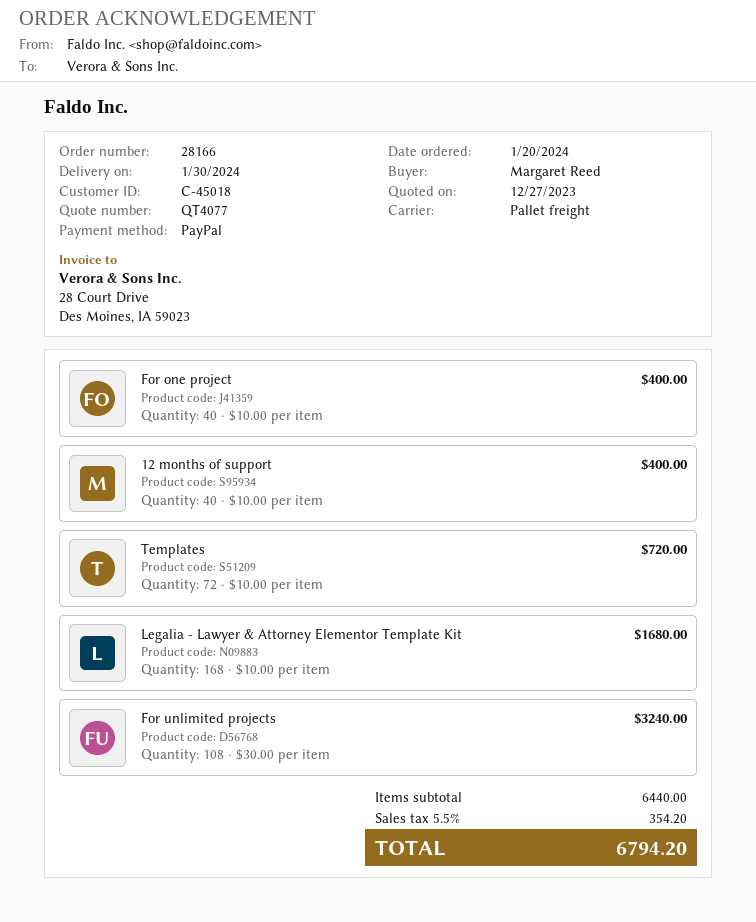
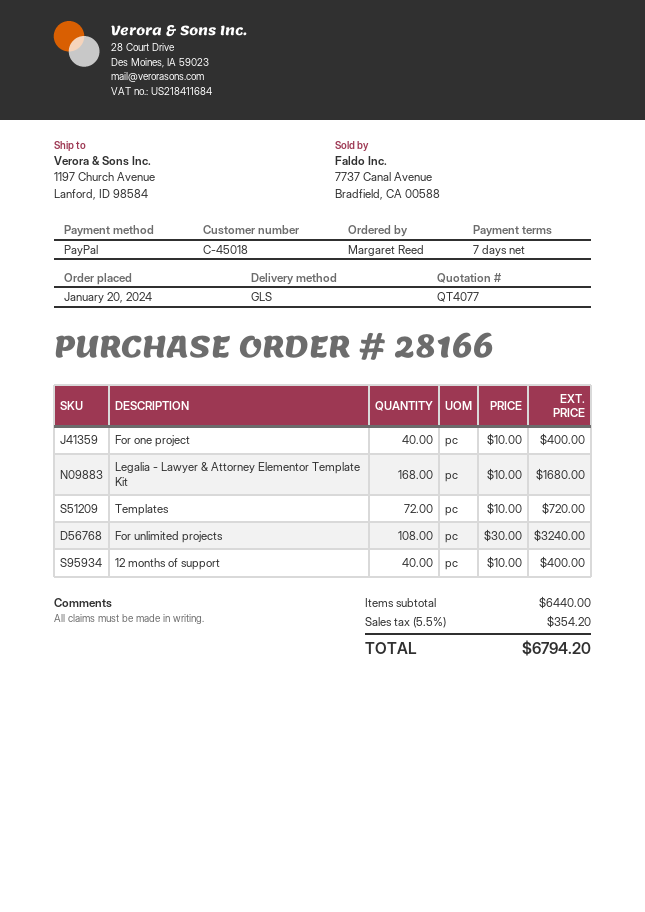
shipping method: pallet freight -> GLS

